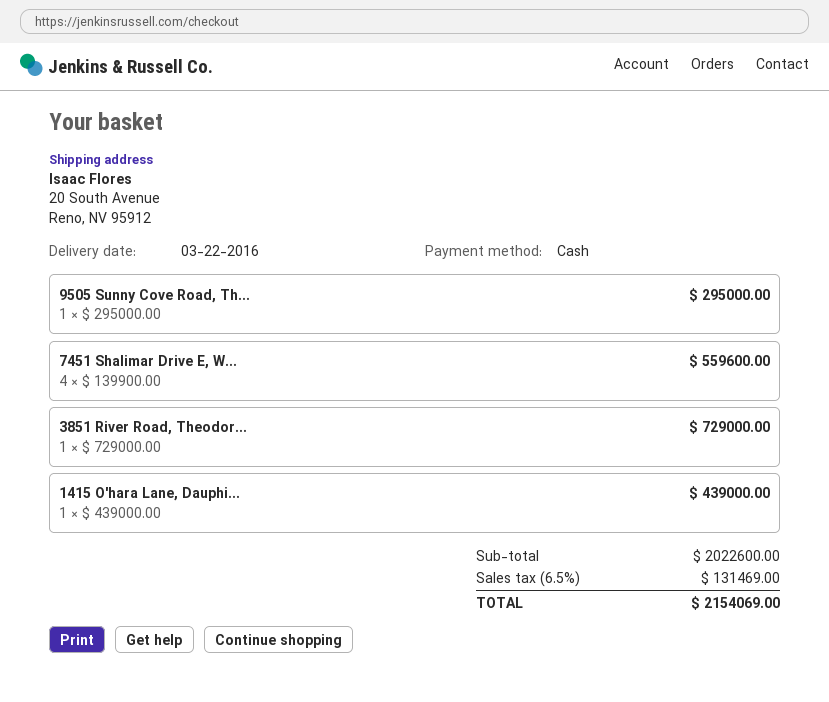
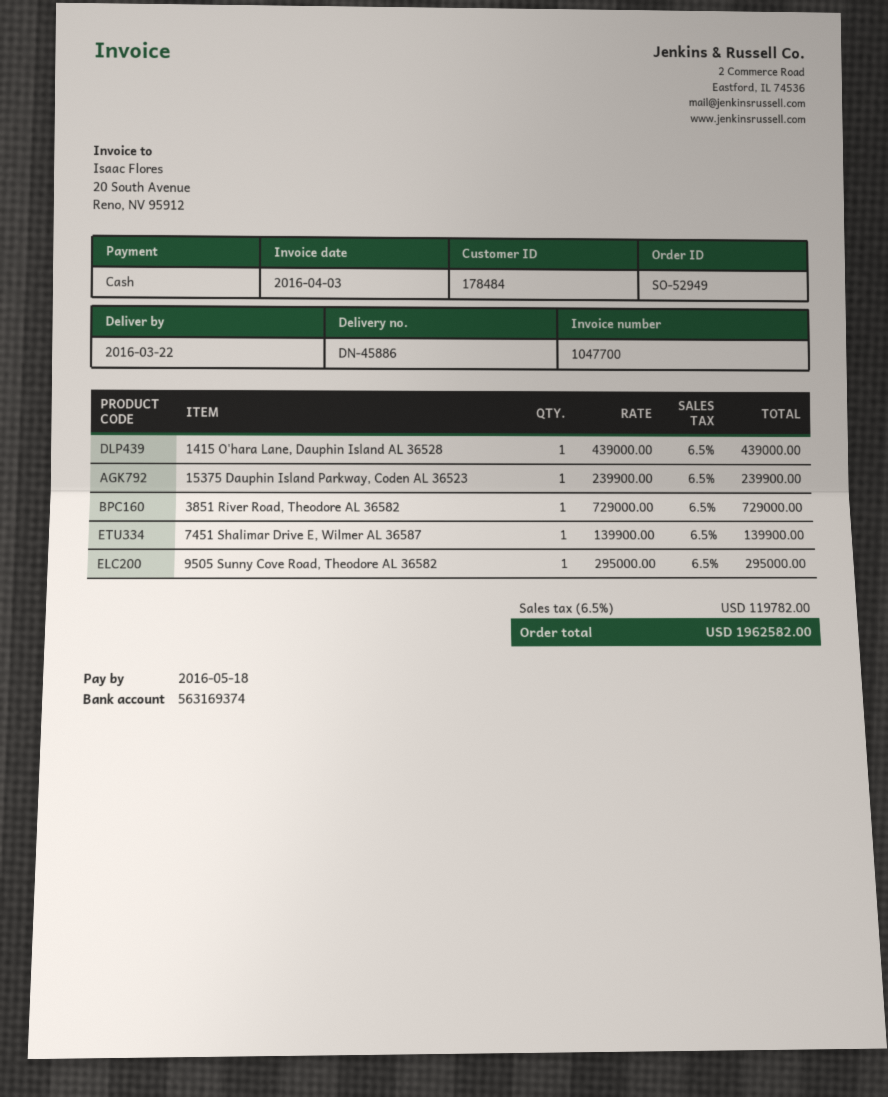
7451 Shalimar Drive E, W...: 4 x 139900.00 = 559600.00 -> 1 x 139900.00 = 139900.00
15375 Dauphin Island Parkway, Coden AL 36523: none -> 1 x 239900.00 = 239900.00
tax: 6.5% = 131469.00 -> 6.5% = 119782.00
total: 2154069.00 -> 1962582.00

